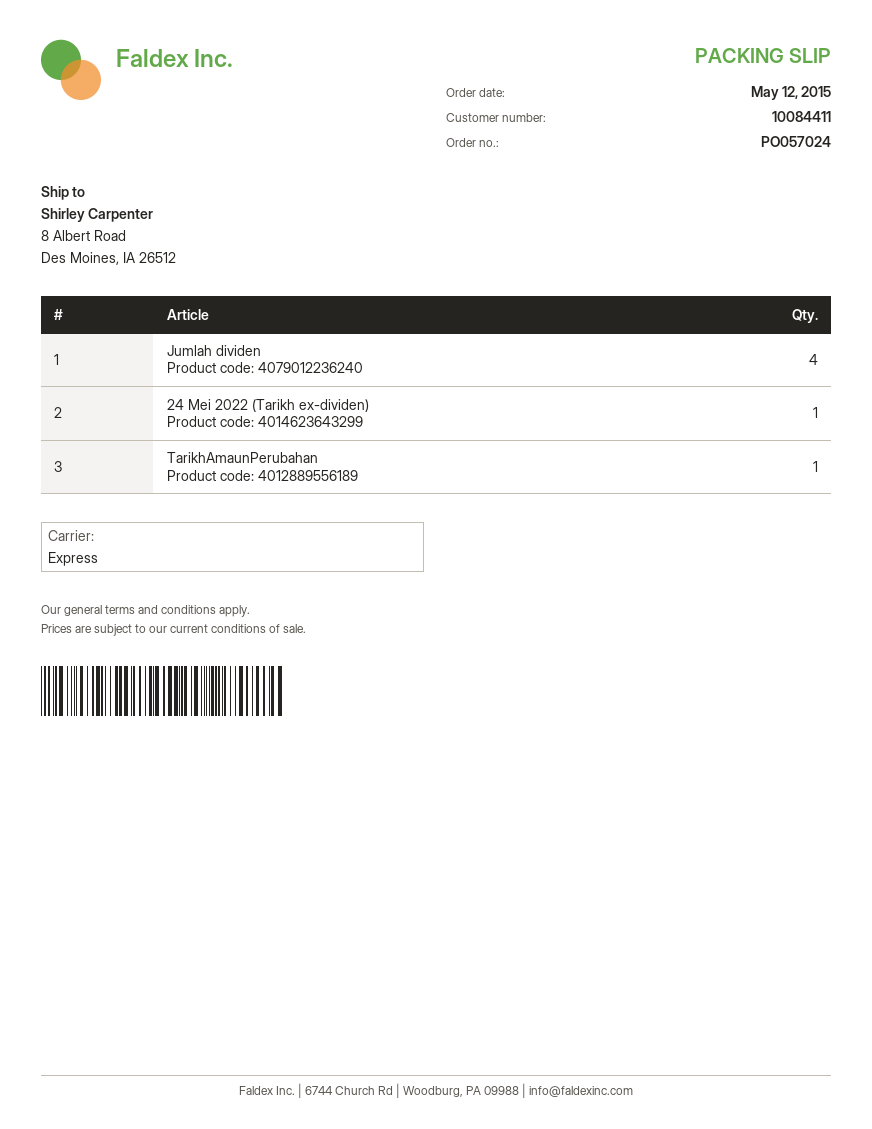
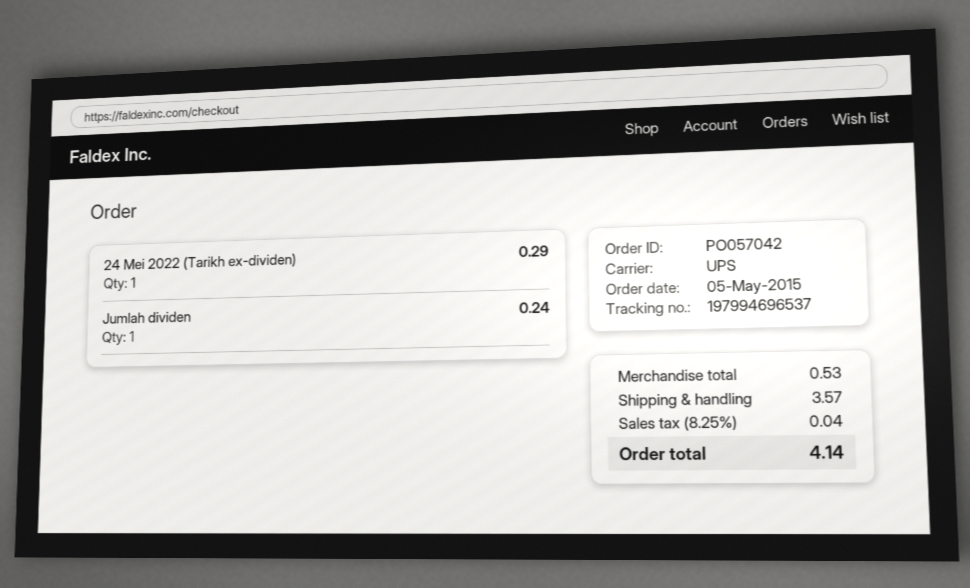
order number: PO057024 -> PO057042
order date: 2015-05-12 -> 2015-05-05
shipping method: express -> UPS
Jumlah dividen: 4 -> 1
TarikhAmaunPerubahan: 1 -> none

